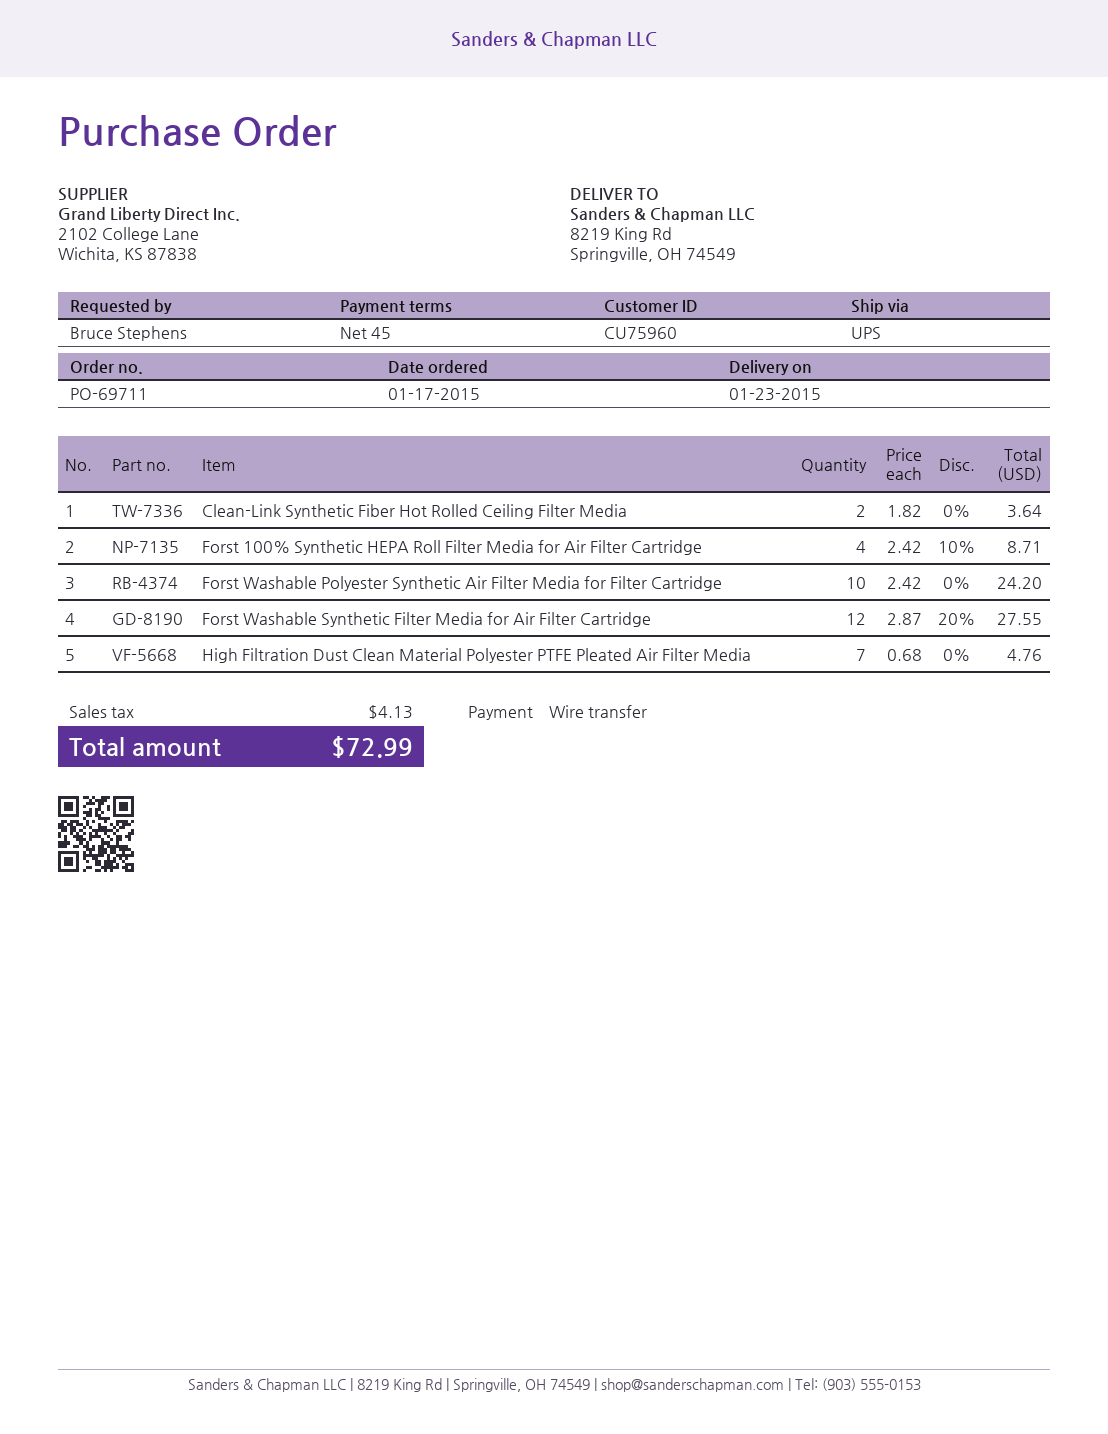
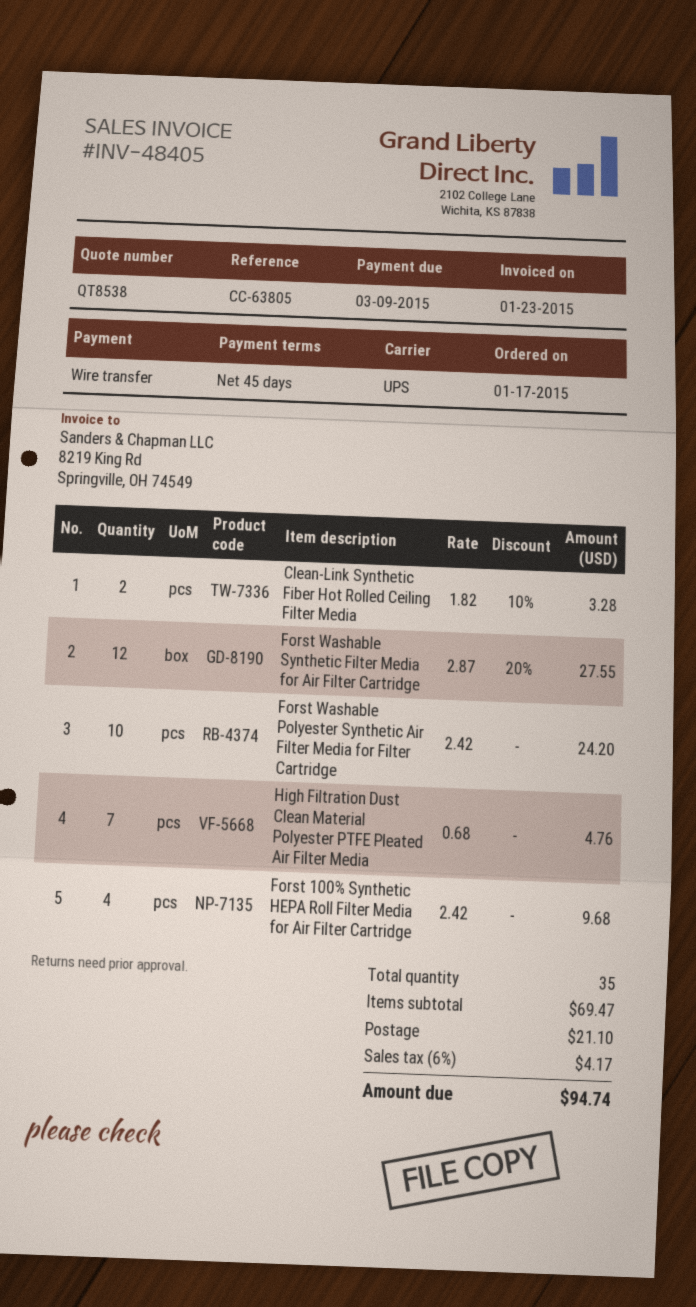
Clean-Link Synthetic Fiber Hot Rolled Ceiling Filter Media: 2 x 1.82 = 3.64 -> 2 x 1.82 - 10% = 3.28
Forst 100% Synthetic HEPA Roll Filter Media for Air Filter Cartridge: 4 x 2.42 - 10% = 8.71 -> 4 x 2.42 = 9.68
shipping: none -> 21.10
tax: 4.13 -> 4.17
total: 72.99 -> 94.74

